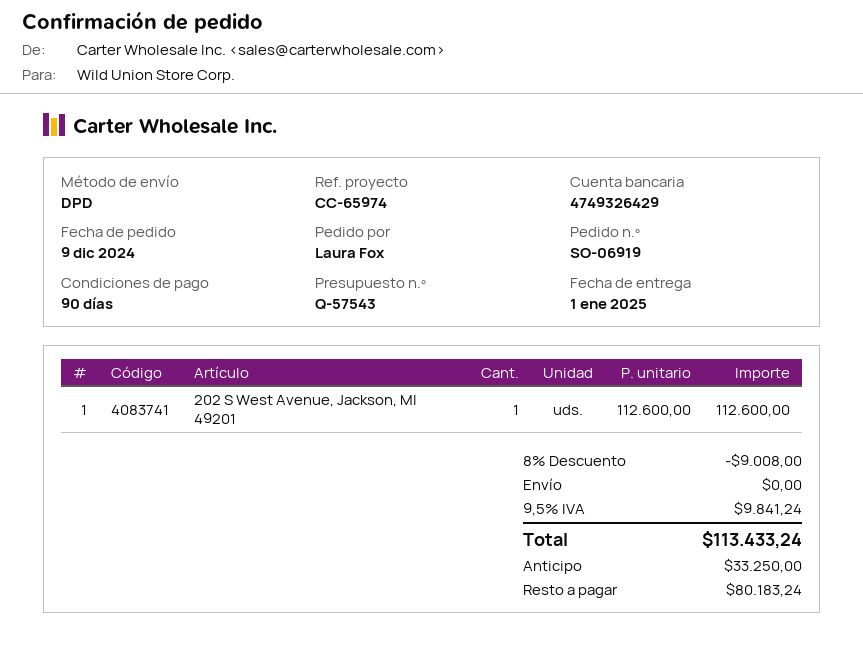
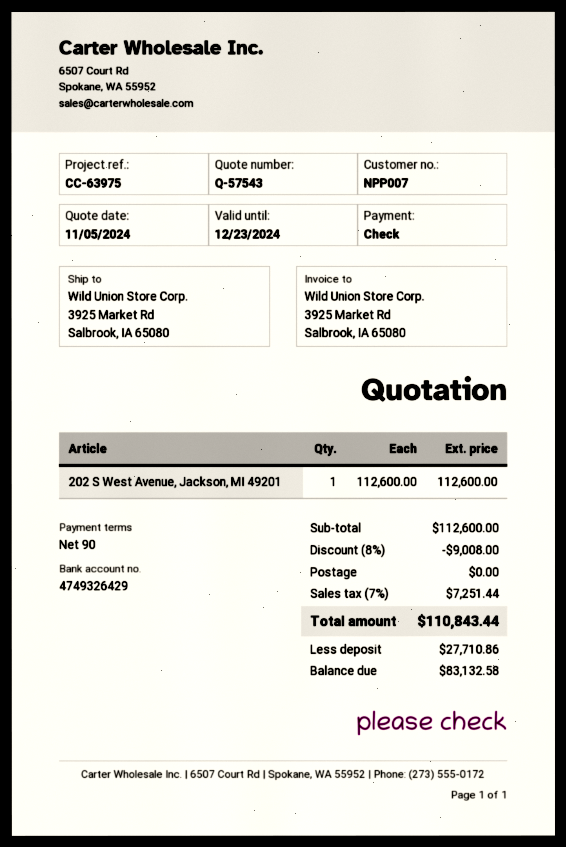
reference: CC-65974 -> CC-63975
tax: 9.5% = 9841.24 -> 7% = 7251.44
total: 113433.24 -> 110843.44
deposit: 33250.00 -> 27710.86
balance: 80183.24 -> 83132.58

